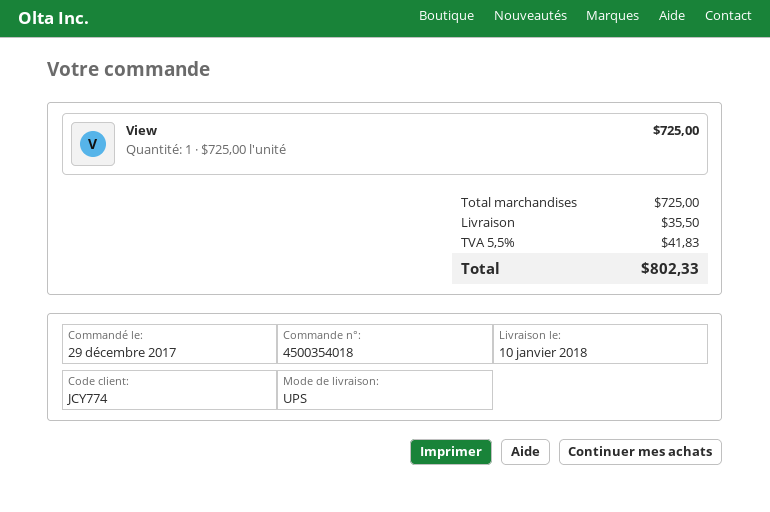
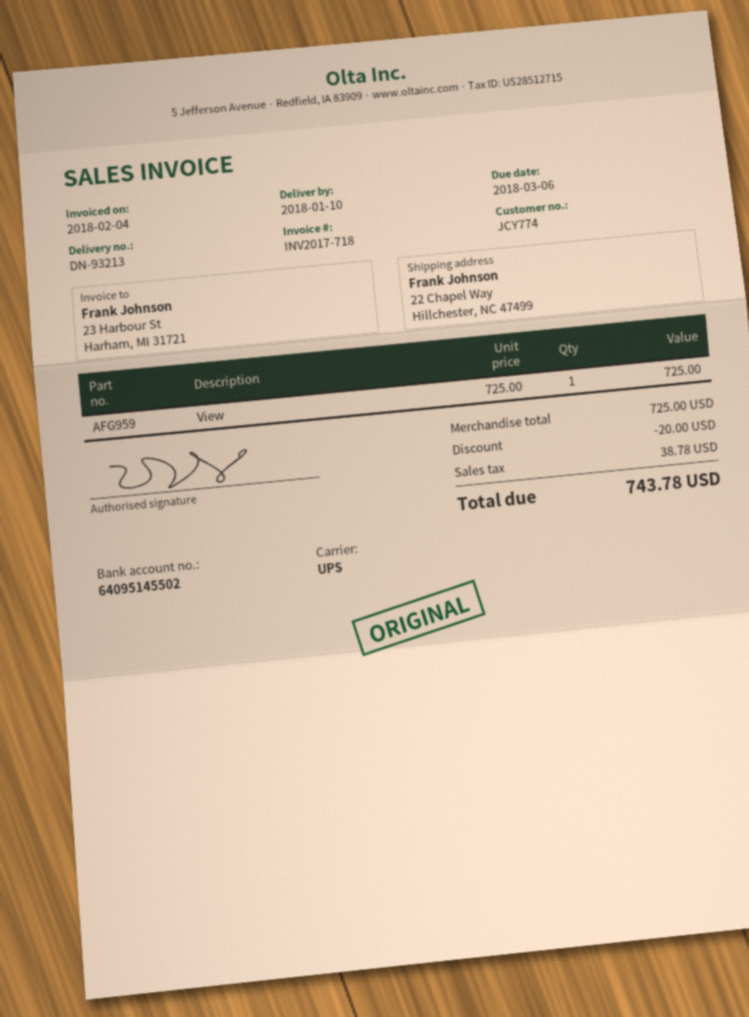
discount: none -> 20.00
shipping: 35.50 -> none
tax: 41.83 -> 38.78
total: 802.33 -> 743.78

